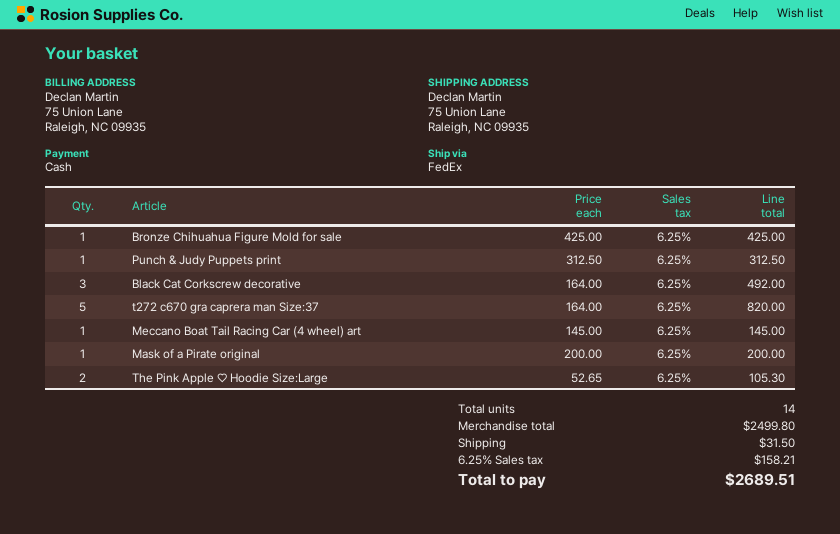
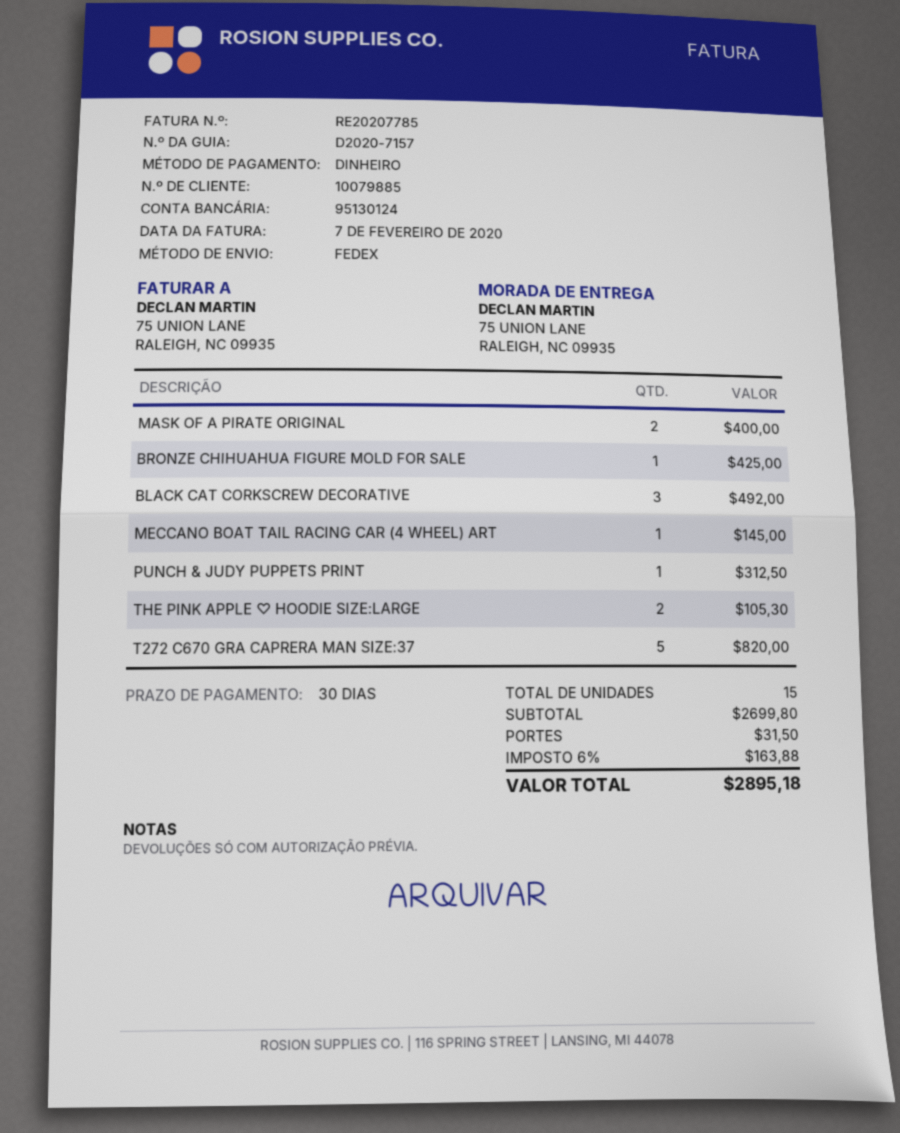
Mask of a Pirate original: 1 for 200.00 -> 2 for 400.00
total quantity: 14 -> 15
subtotal: 2499.80 -> 2699.80
tax: 6.25% = 158.21 -> 6% = 163.88
total: 2689.51 -> 2895.18

